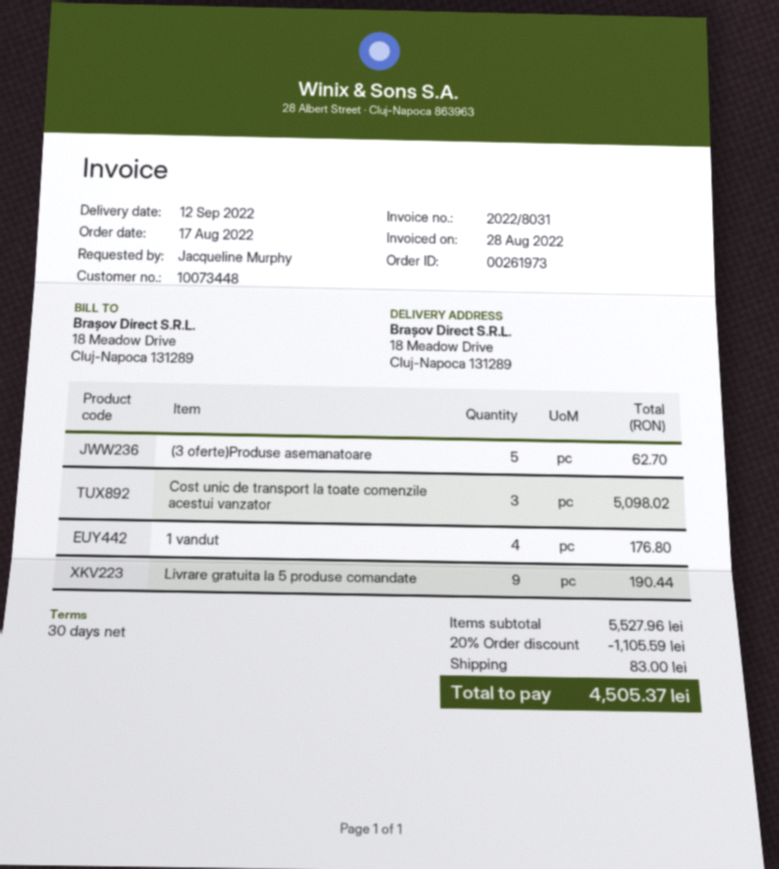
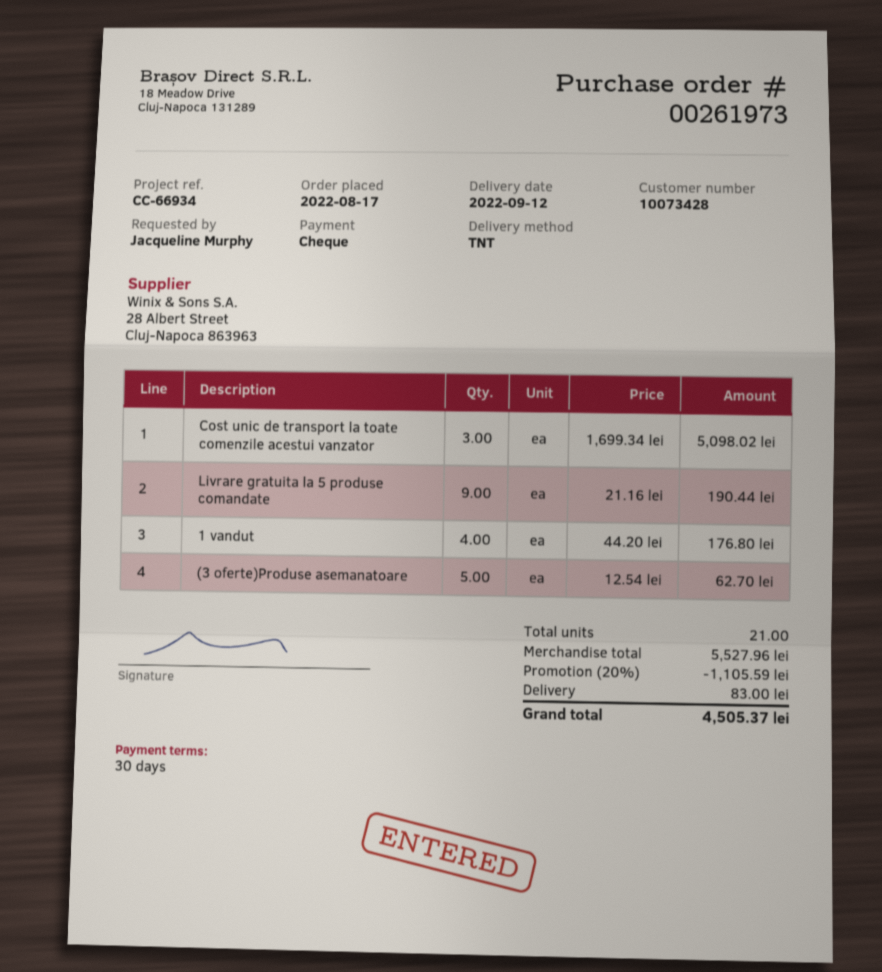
customer number: 10073448 -> 10073428

